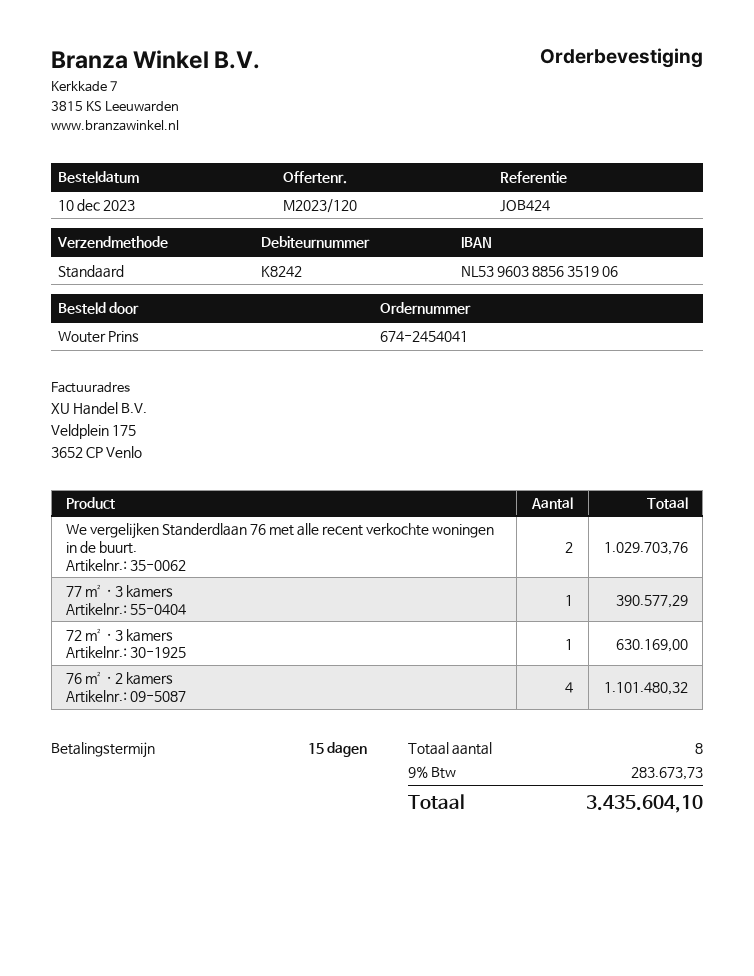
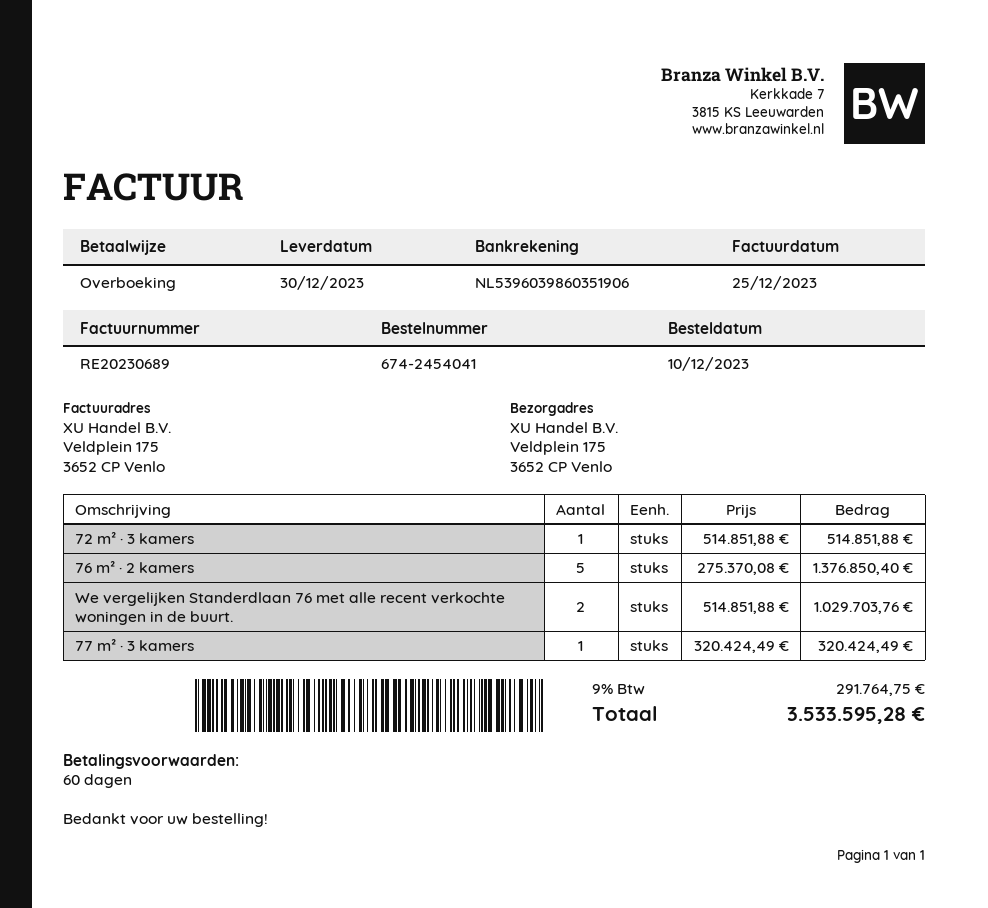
payment terms: 15 days -> 60 days
bank account: NL5396038856351906 -> NL5396039860351906
77 m² · 3 kamers: 1 for 390577.29 -> 1 for 320424.49
72 m² · 3 kamers: 1 for 630169.00 -> 1 for 514851.88
76 m² · 2 kamers: 4 for 1101480.32 -> 5 for 1376850.40
tax: 9% = 283673.73 -> 9% = 291764.75
total: 3435604.10 -> 3533595.28

